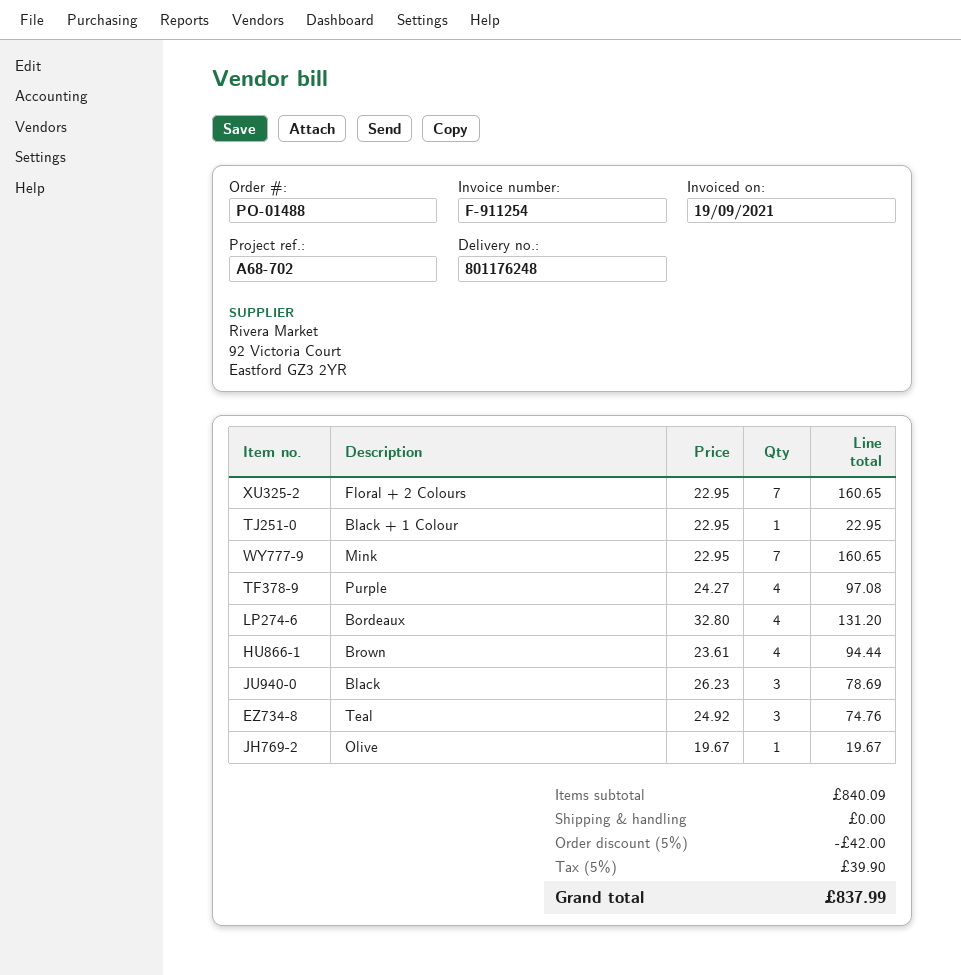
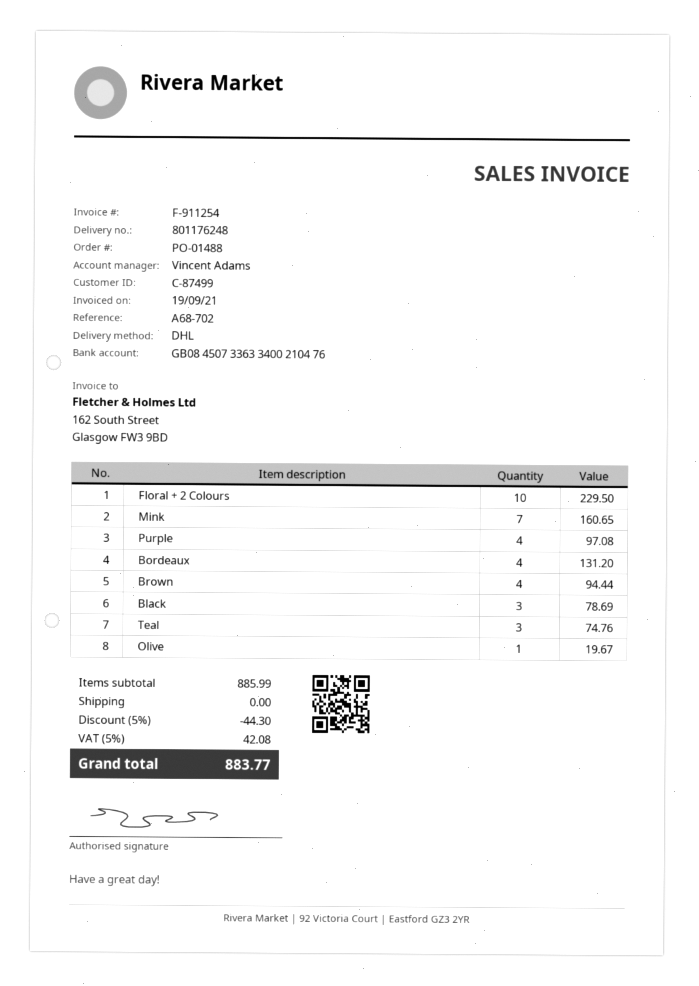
Floral + 2 Colours: 7 for 160.65 -> 10 for 229.50
Black + 1 Colour: 1 for 22.95 -> none
subtotal: 840.09 -> 885.99
discount: 5% = 42.00 -> 5% = 44.30
tax: 5% = 39.90 -> 5% = 42.08
total: 837.99 -> 883.77

